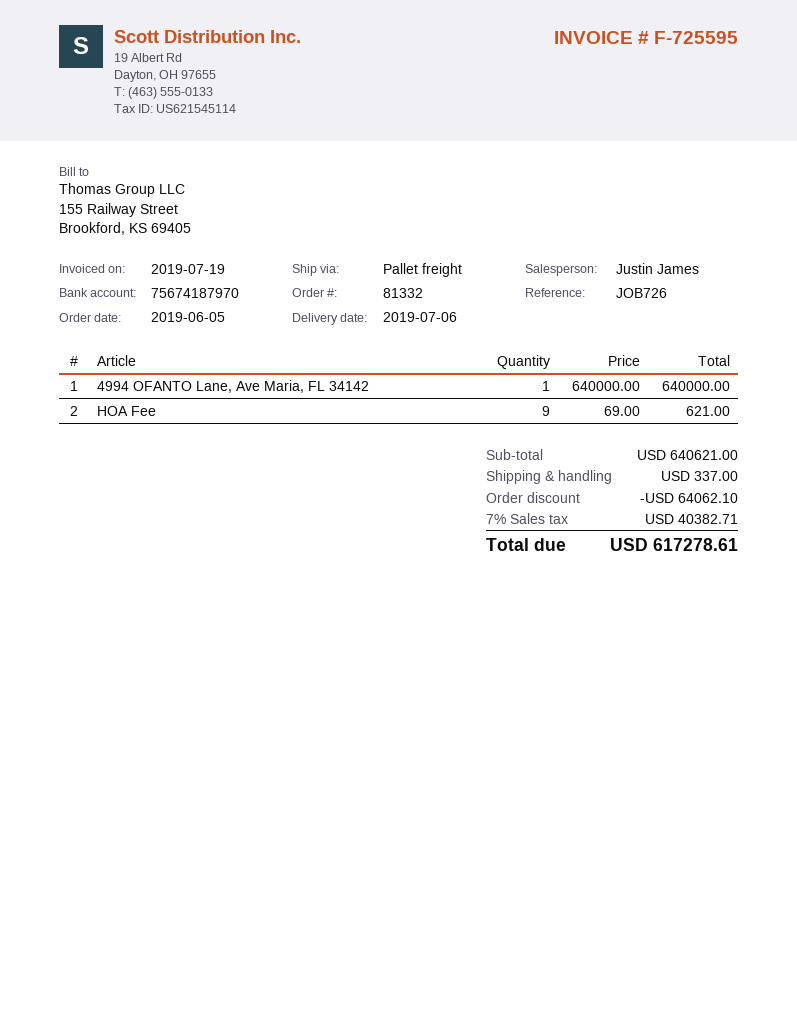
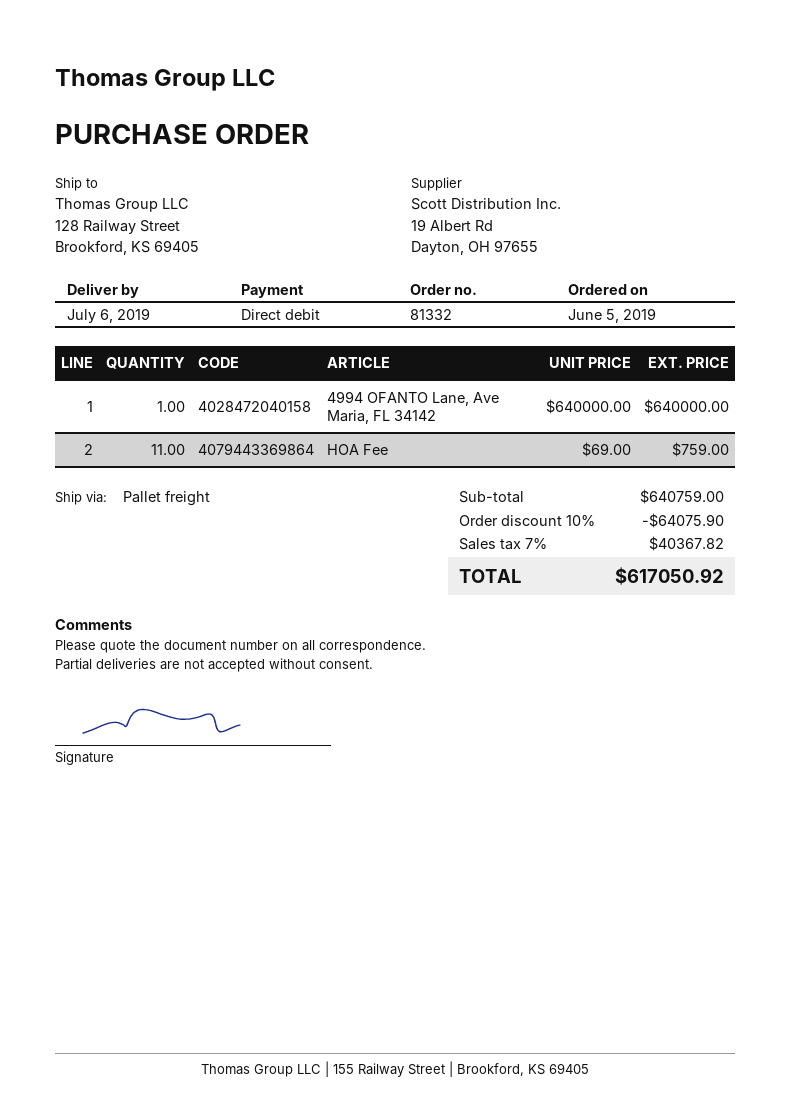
HOA Fee: 9 x 69.00 = 621.00 -> 11 x 69.00 = 759.00
subtotal: 640621.00 -> 640759.00
discount: 64062.10 -> 64075.90
shipping: 337.00 -> none
tax: 7% = 40382.71 -> 7% = 40367.82
total: 617278.61 -> 617050.92

